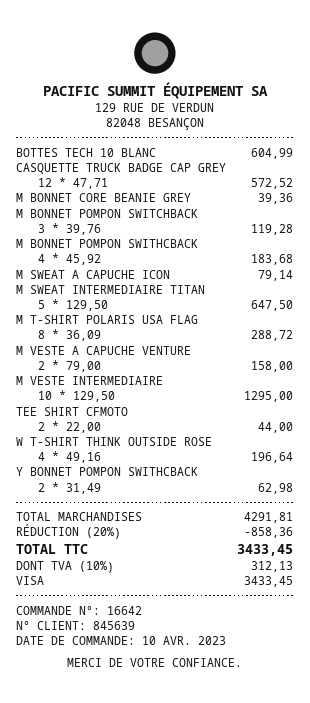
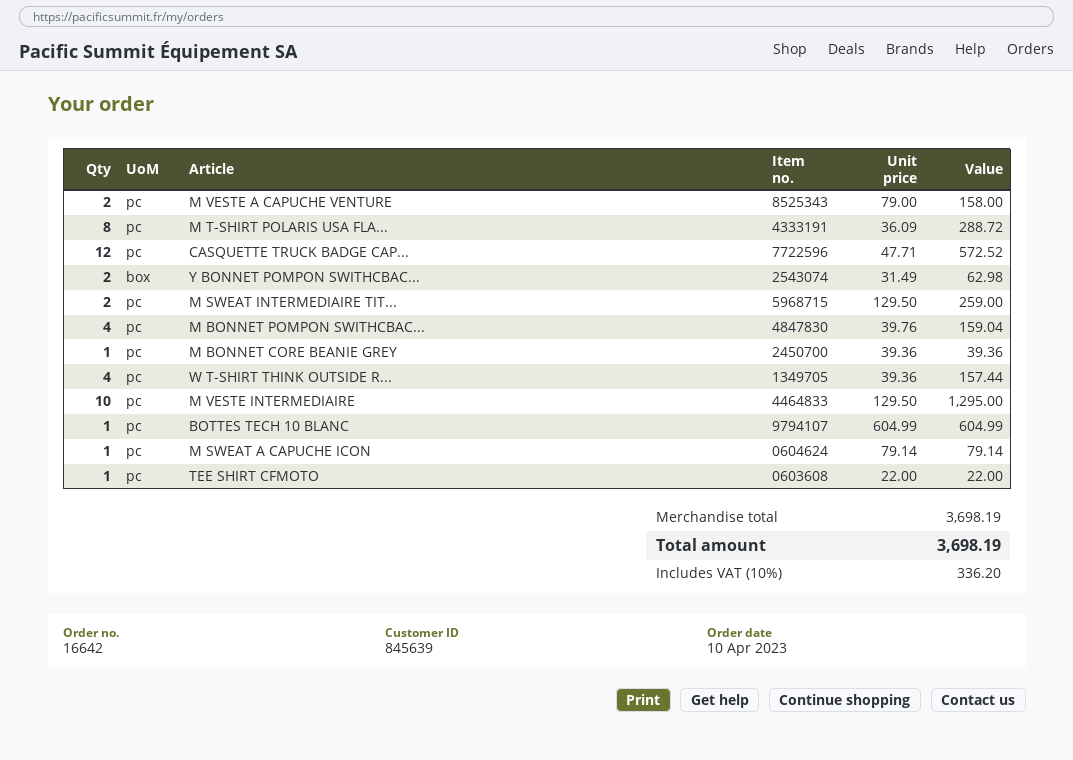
M BONNET POMPON SWITCHBACK: 3 x 39.76 = 119.28 -> none
M BONNET POMPON SWITHCBACK: 4 x 45.92 = 183.68 -> 4 x 39.76 = 159.04
M SWEAT INTERMEDIAIRE TITAN: 5 x 129.50 = 647.50 -> 2 x 129.50 = 259.00
TEE SHIRT CFMOTO: 2 x 22.00 = 44.00 -> 1 x 22.00 = 22.00
W T-SHIRT THINK OUTSIDE ROSE: 4 x 49.16 = 196.64 -> 4 x 39.36 = 157.44
subtotal: 4291.81 -> 3698.19
discount: 20% = 858.36 -> none
tax: 10% = 312.13 -> 10% = 336.20
total: 3433.45 -> 3698.19

